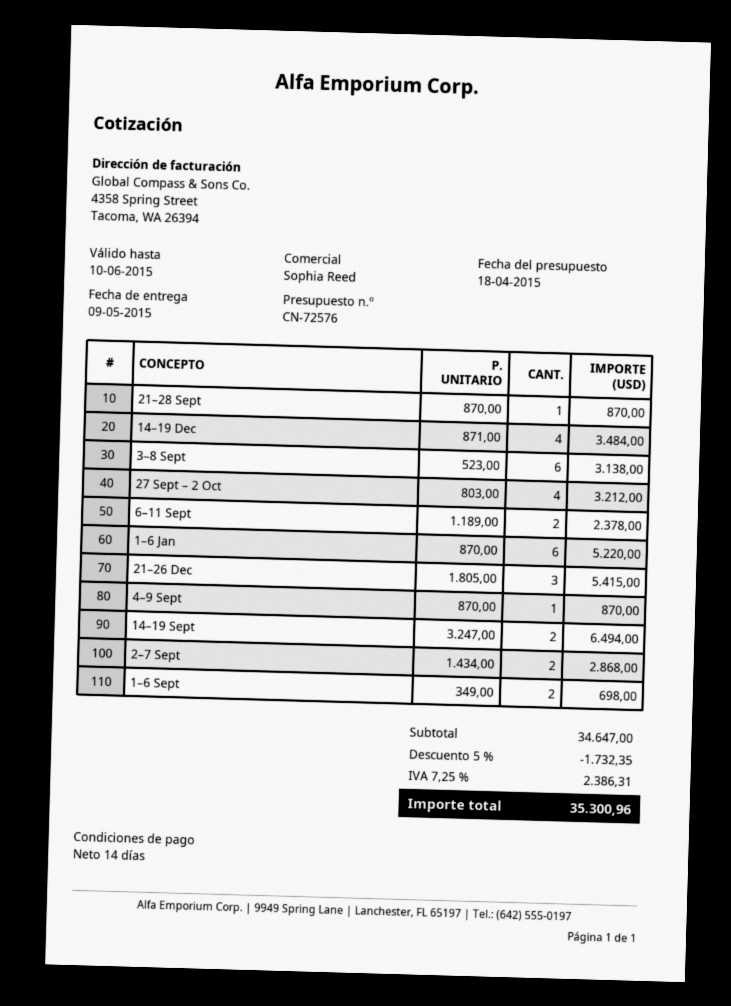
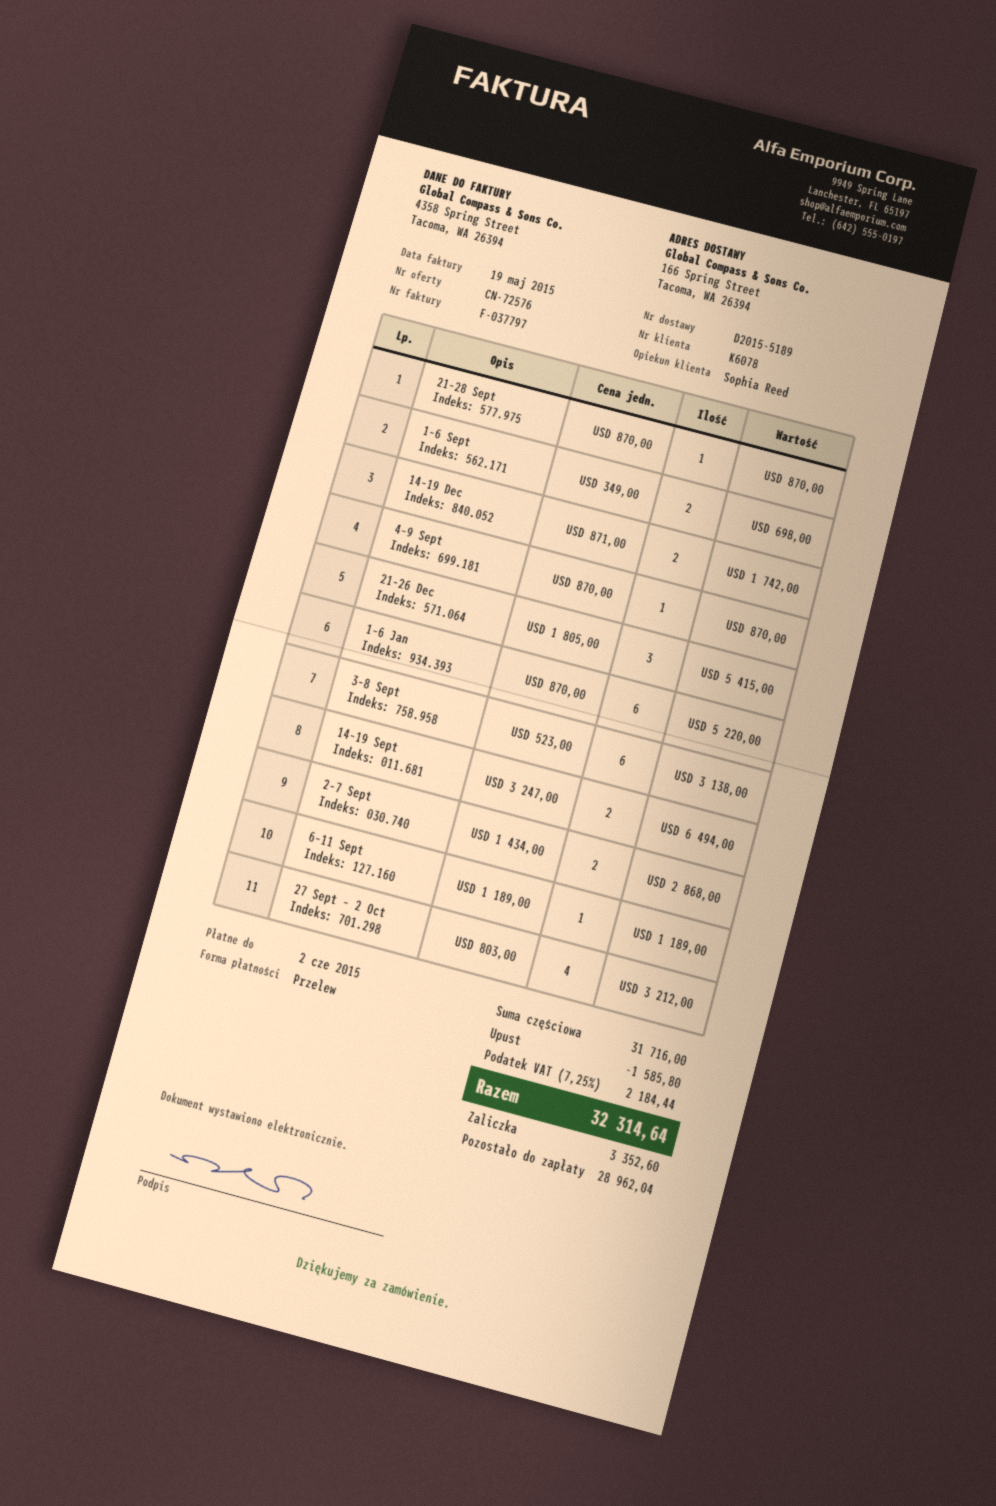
14–19 Dec: 4 x 871.00 = 3484.00 -> 2 x 871.00 = 1742.00
6–11 Sept: 2 x 1189.00 = 2378.00 -> 1 x 1189.00 = 1189.00
subtotal: 34647.00 -> 31716.00
discount: 1732.35 -> 1585.80
tax: 7.25% = 2386.31 -> 7.25% = 2184.44
total: 35300.96 -> 32314.64

